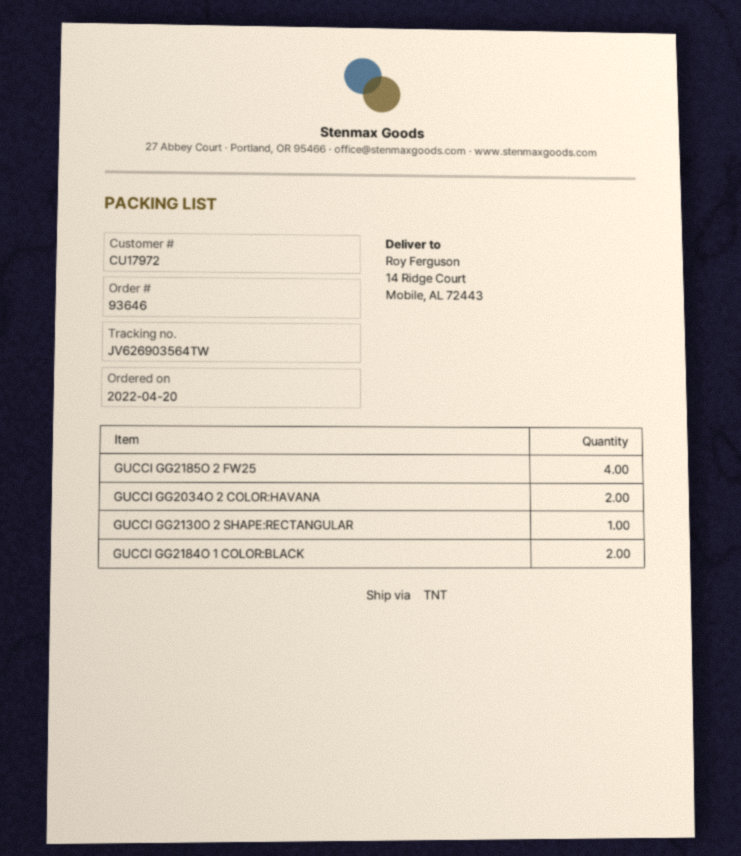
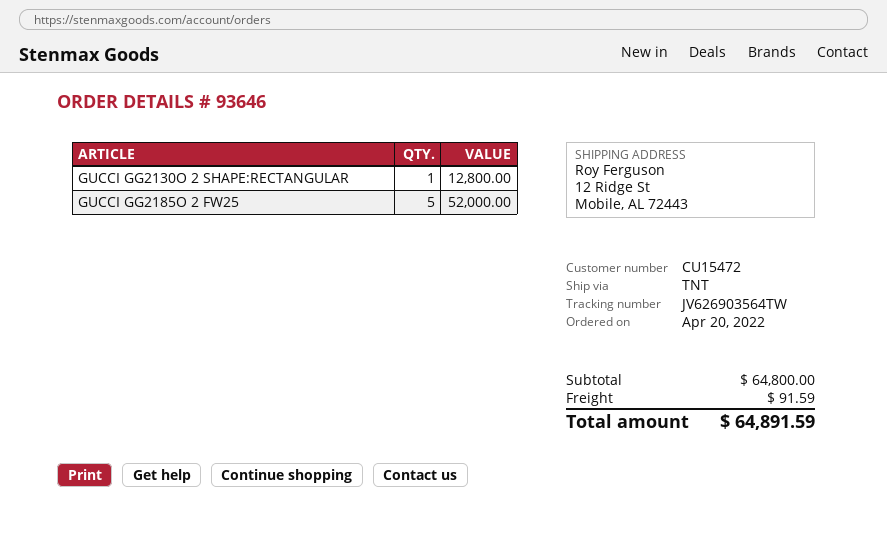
customer number: CU17972 -> CU15472
ship to: 14 Ridge Court, Mobile, AL 72443 -> 12 Ridge St, Mobile, AL 72443
GUCCI GG2185O 2 FW25: 4 -> 5
GUCCI GG2034O 2 COLOR:HAVANA: 2 -> none
GUCCI GG2184O 1 COLOR:BLACK: 2 -> none

